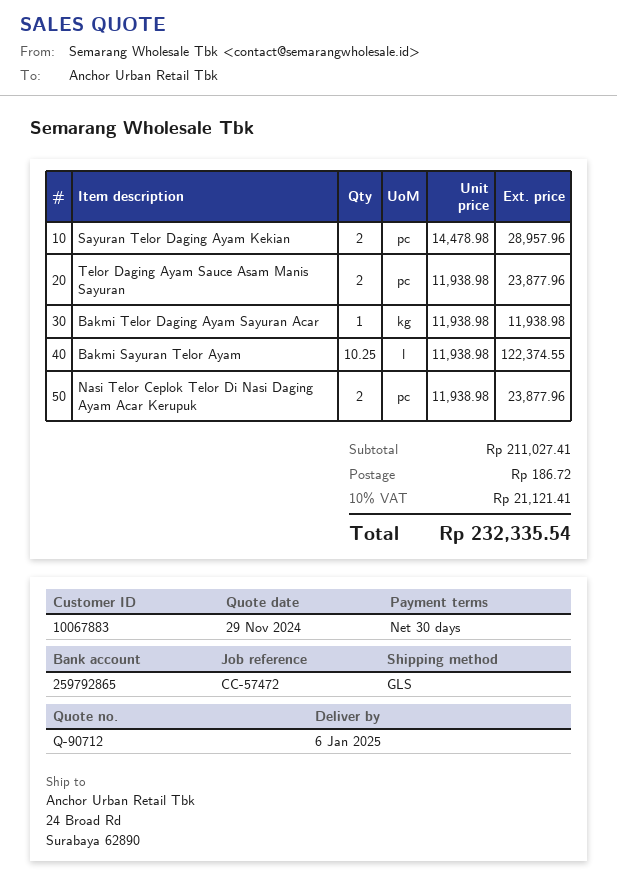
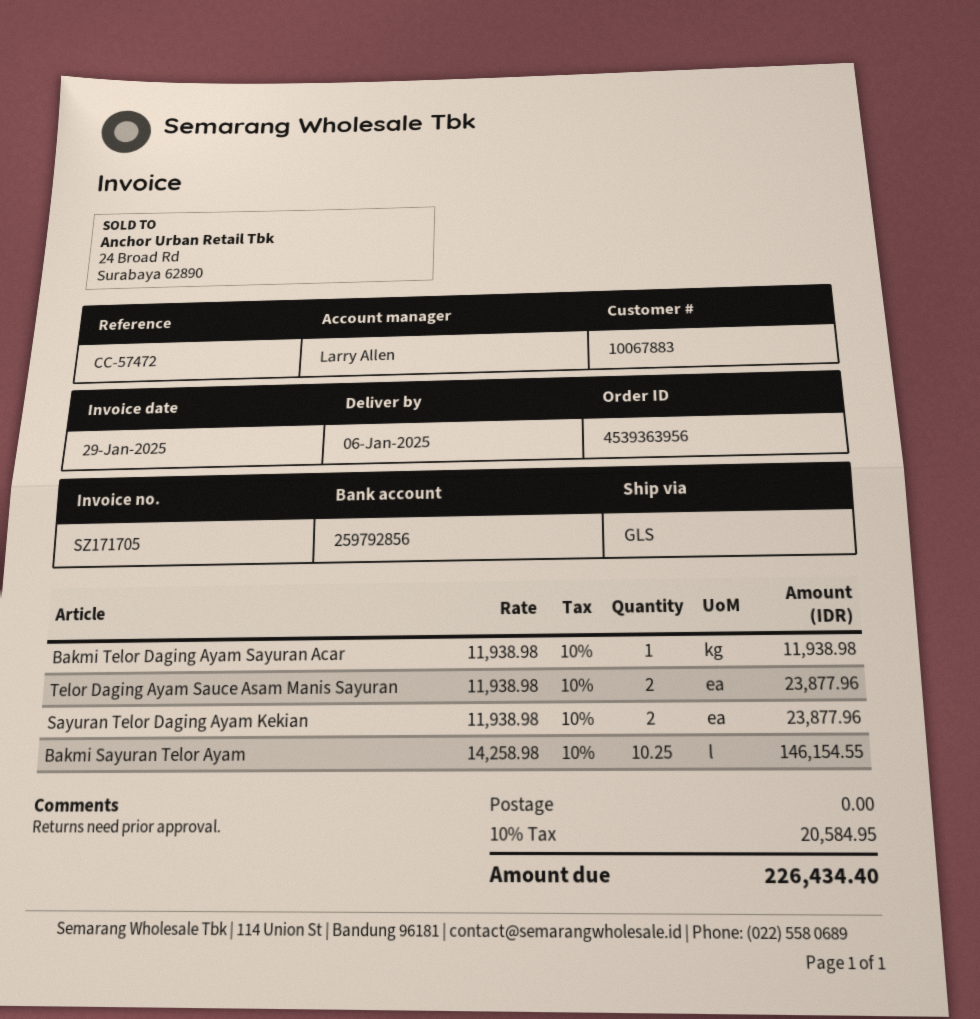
bank account: 259792865 -> 259792856
Sayuran Telor Daging Ayam Kekian: 2 x 14478.98 = 28957.96 -> 2 x 11938.98 = 23877.96
Bakmi Sayuran Telor Ayam: 10.25 x 11938.98 = 122374.55 -> 10.25 x 14258.98 = 146154.55
Nasi Telor Ceplok Telor Di Nasi Daging Ayam Acar Kerupuk: 2 x 11938.98 = 23877.96 -> none
shipping: 186.72 -> 0.00
tax: 10% = 21121.41 -> 10% = 20584.95
total: 232335.54 -> 226434.40

